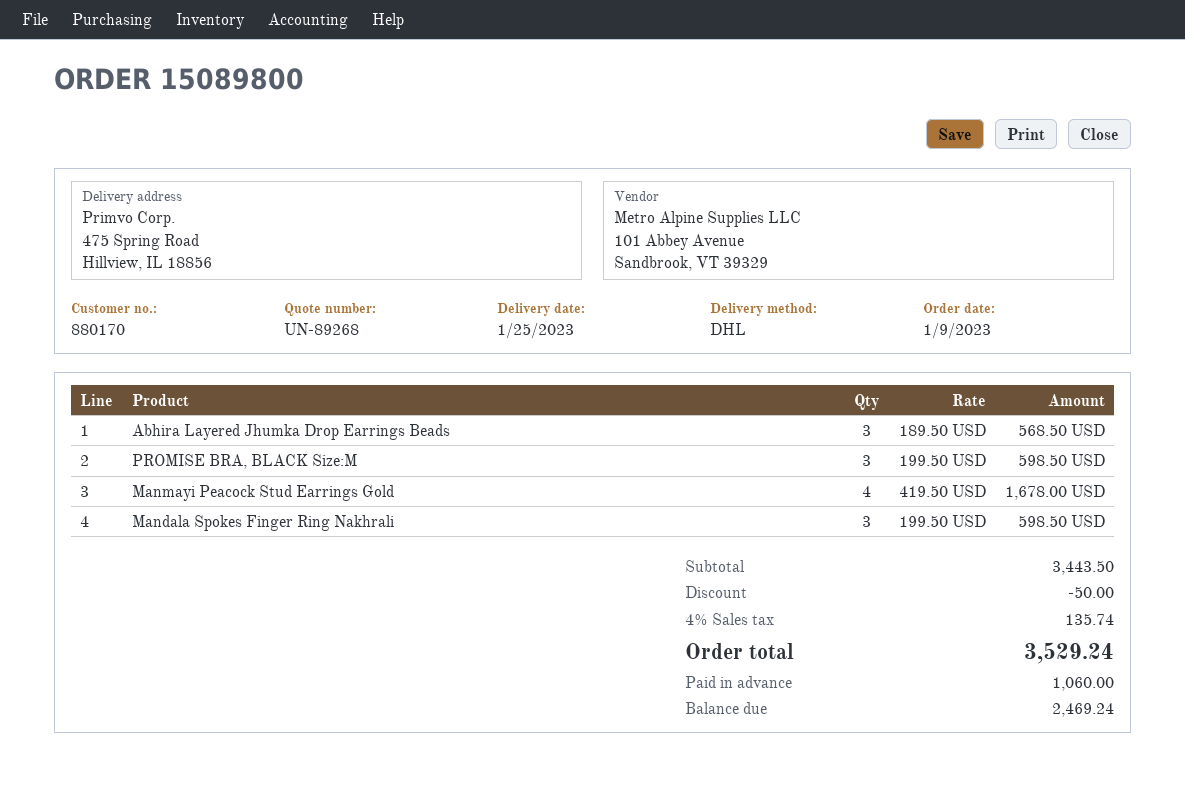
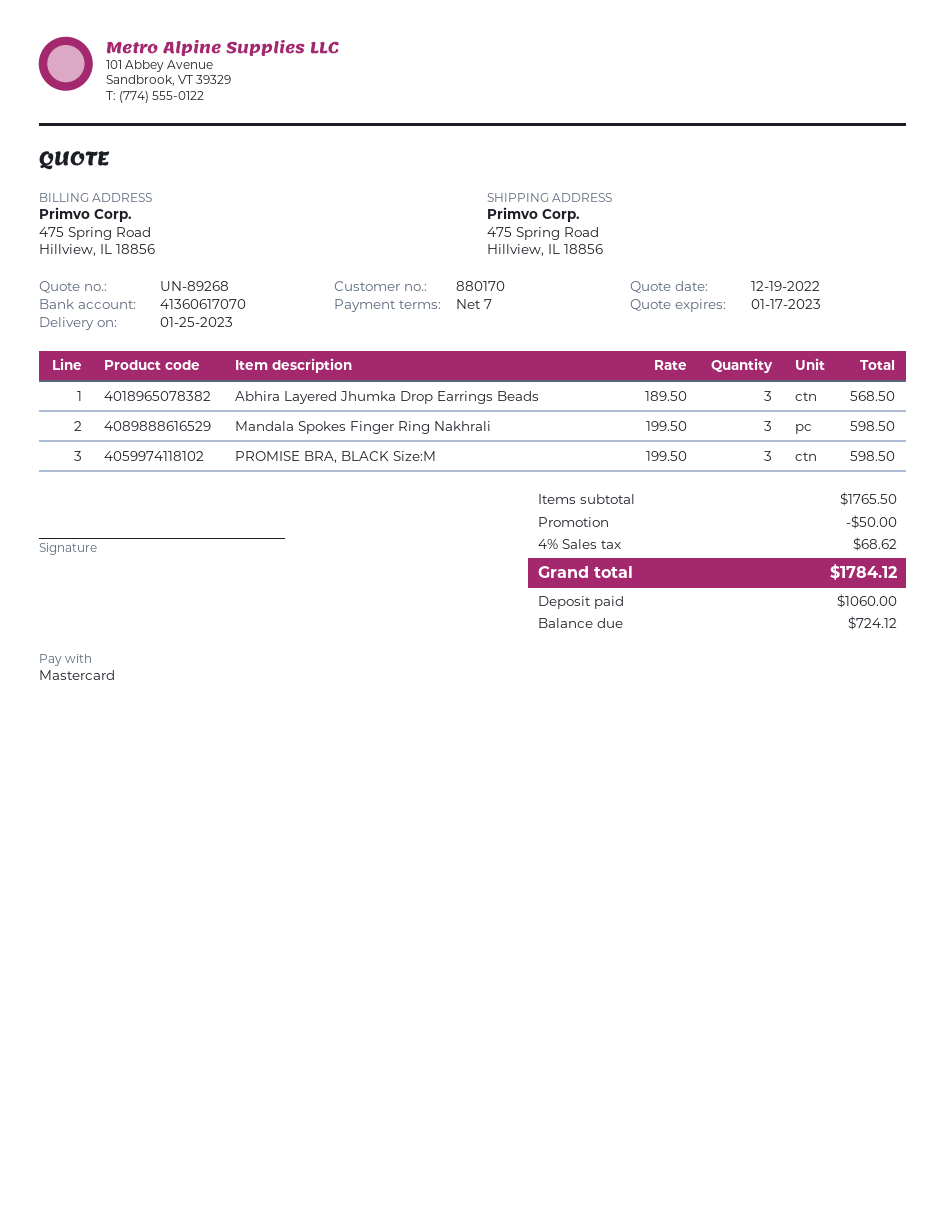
Manmayi Peacock Stud Earrings Gold: 4 x 419.50 = 1678.00 -> none
subtotal: 3443.50 -> 1765.50
tax: 4% = 135.74 -> 4% = 68.62
total: 3529.24 -> 1784.12
balance: 2469.24 -> 724.12

